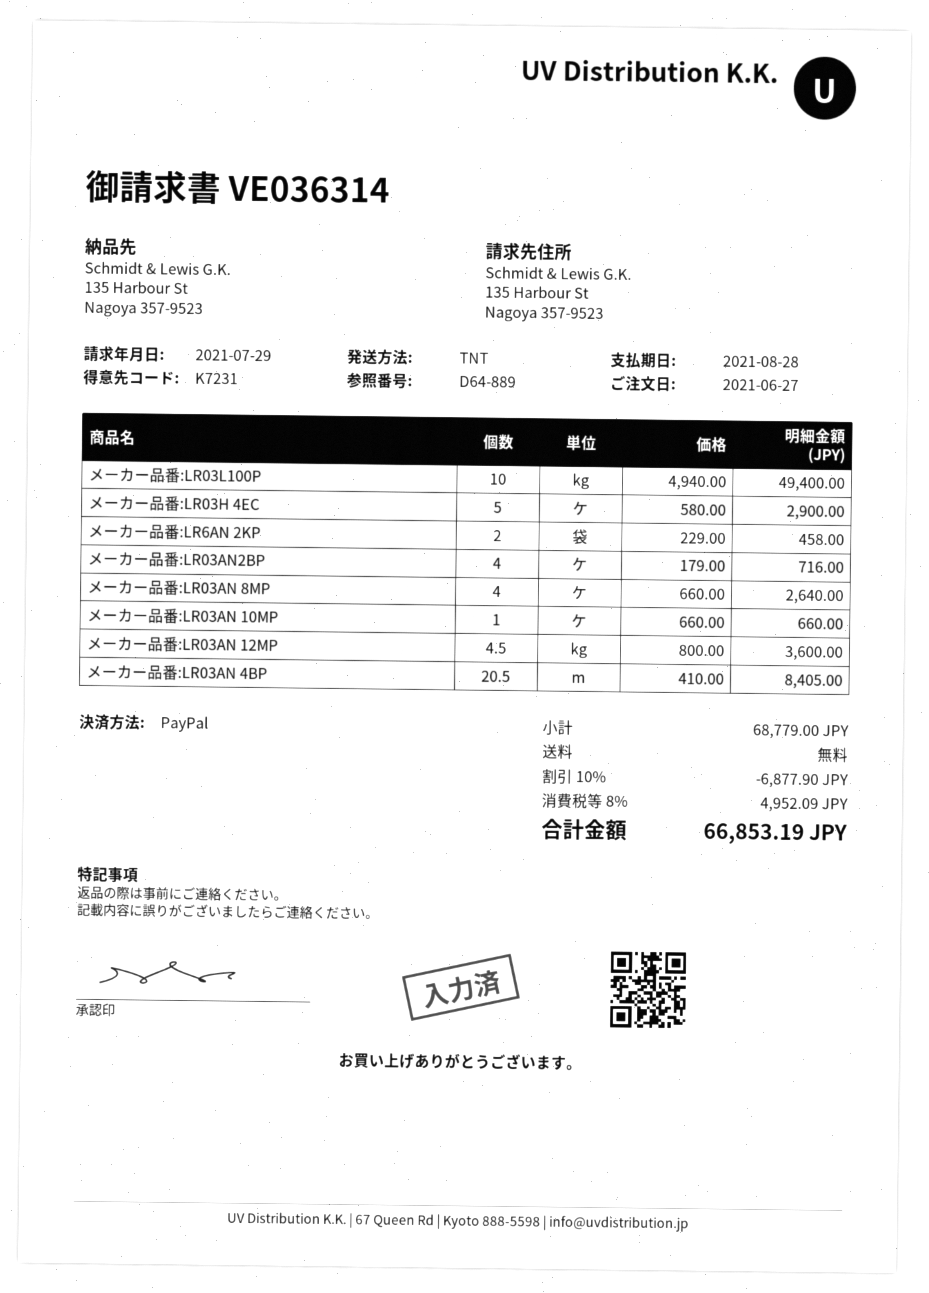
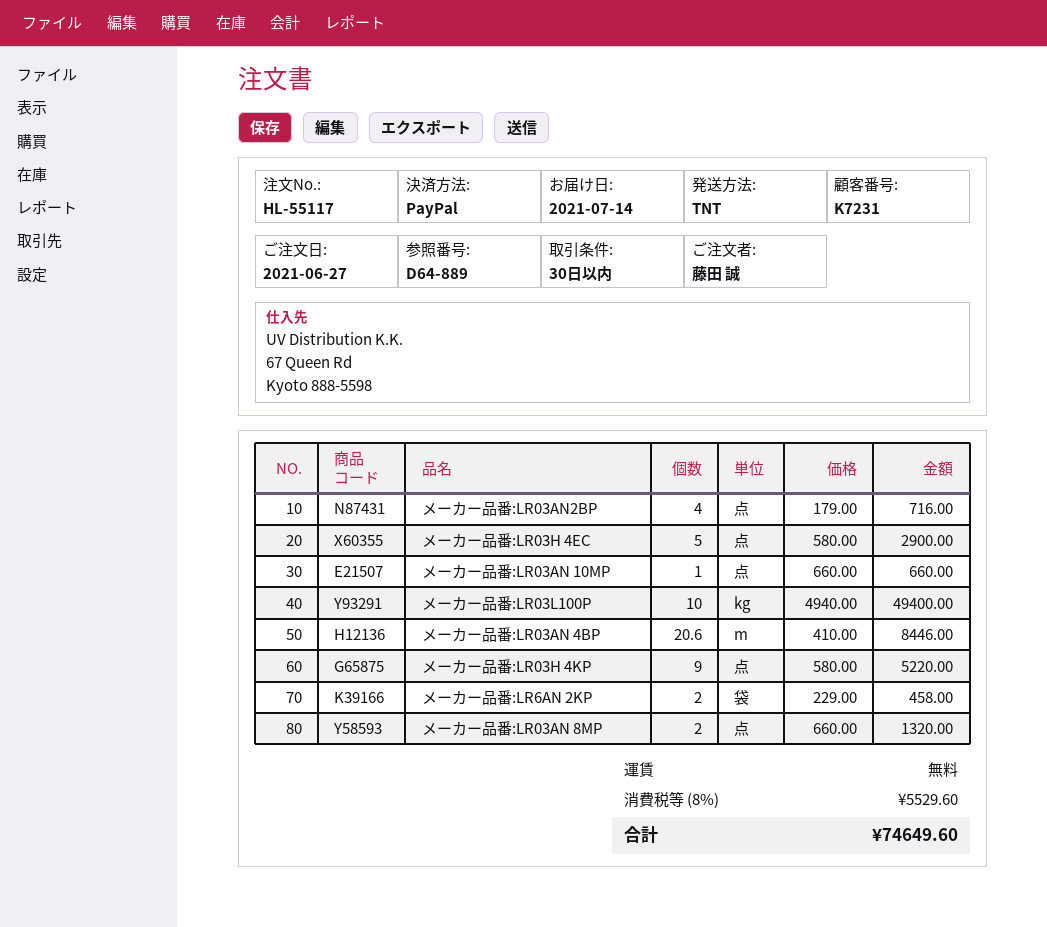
メーカー品番:LR03AN 8MP: 4 x 660.00 = 2640.00 -> 2 x 660.00 = 1320.00
メーカー品番:LR03AN 12MP: 4.5 x 800.00 = 3600.00 -> none
メーカー品番:LR03AN 4BP: 20.5 x 410.00 = 8405.00 -> 20.6 x 410.00 = 8446.00
メーカー品番:LR03H 4KP: none -> 9 x 580.00 = 5220.00
discount: 10% = 6877.90 -> none
tax: 8% = 4952.09 -> 8% = 5529.60
total: 66853.19 -> 74649.60

